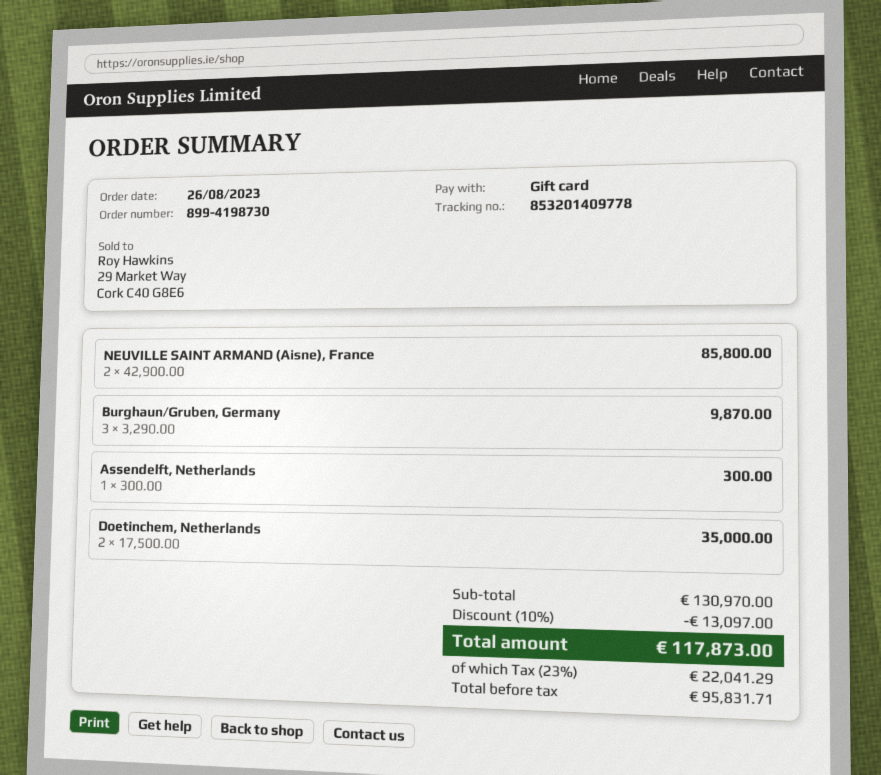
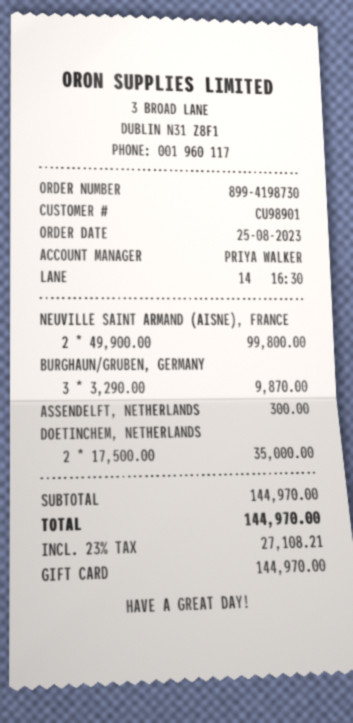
order date: 2023-08-26 -> 2023-08-25
NEUVILLE SAINT ARMAND (Aisne), France: 2 x 42900.00 = 85800.00 -> 2 x 49900.00 = 99800.00
subtotal: 130970.00 -> 144970.00
discount: 10% = 13097.00 -> none
tax: 23% = 22041.29 -> 23% = 27108.21
total: 117873.00 -> 144970.00

